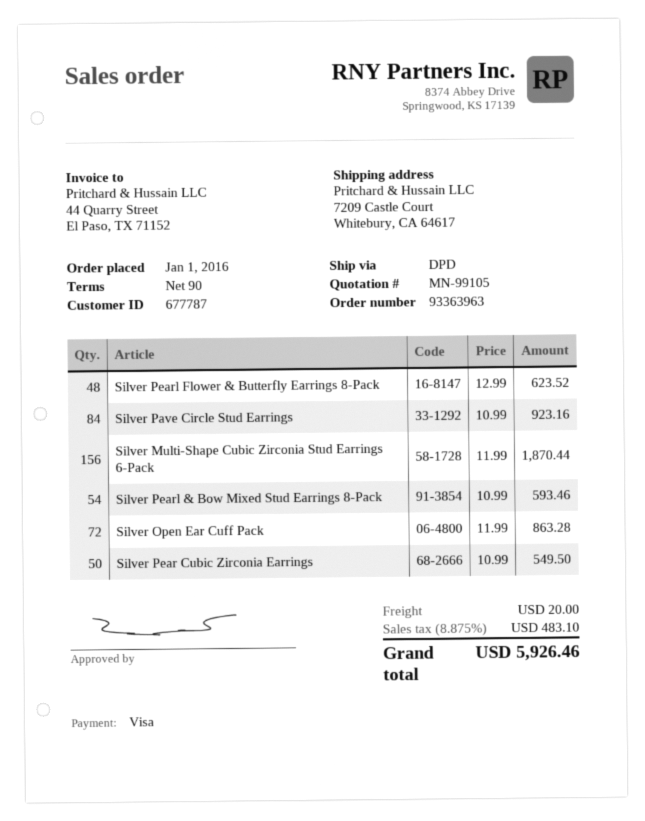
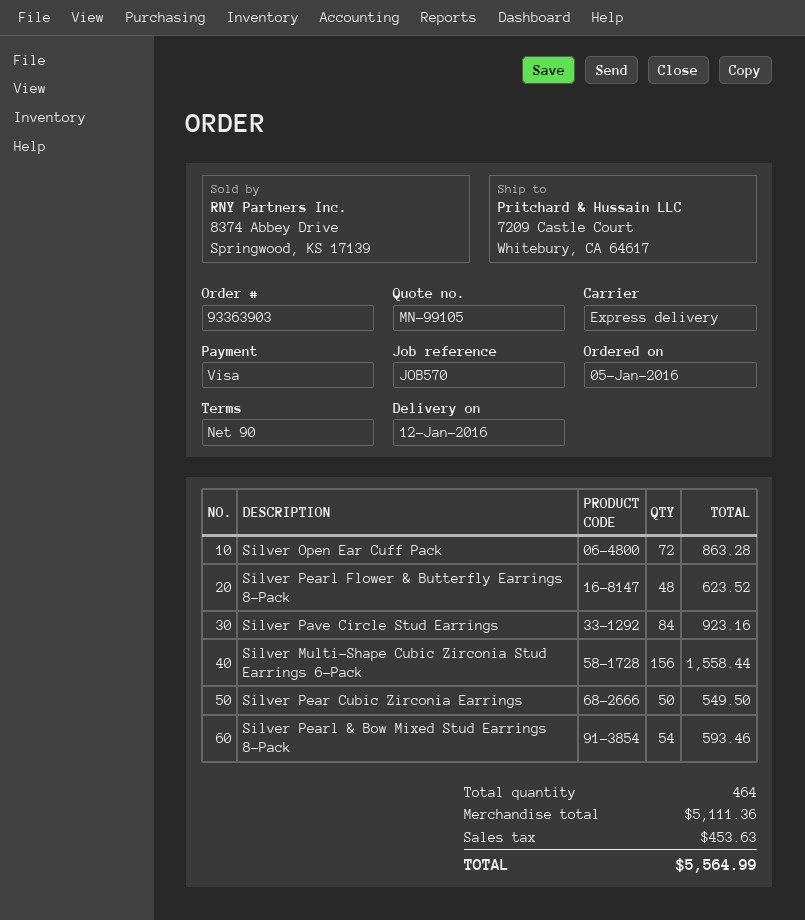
order number: 93363963 -> 93363903
order date: 2016-01-01 -> 2016-01-05
shipping method: DPD -> express
Silver Multi-Shape Cubic Zirconia Stud Earrings 6-Pack: 156 for 1870.44 -> 156 for 1558.44
shipping: 20.00 -> none
tax: 483.10 -> 453.63
total: 5926.46 -> 5564.99

